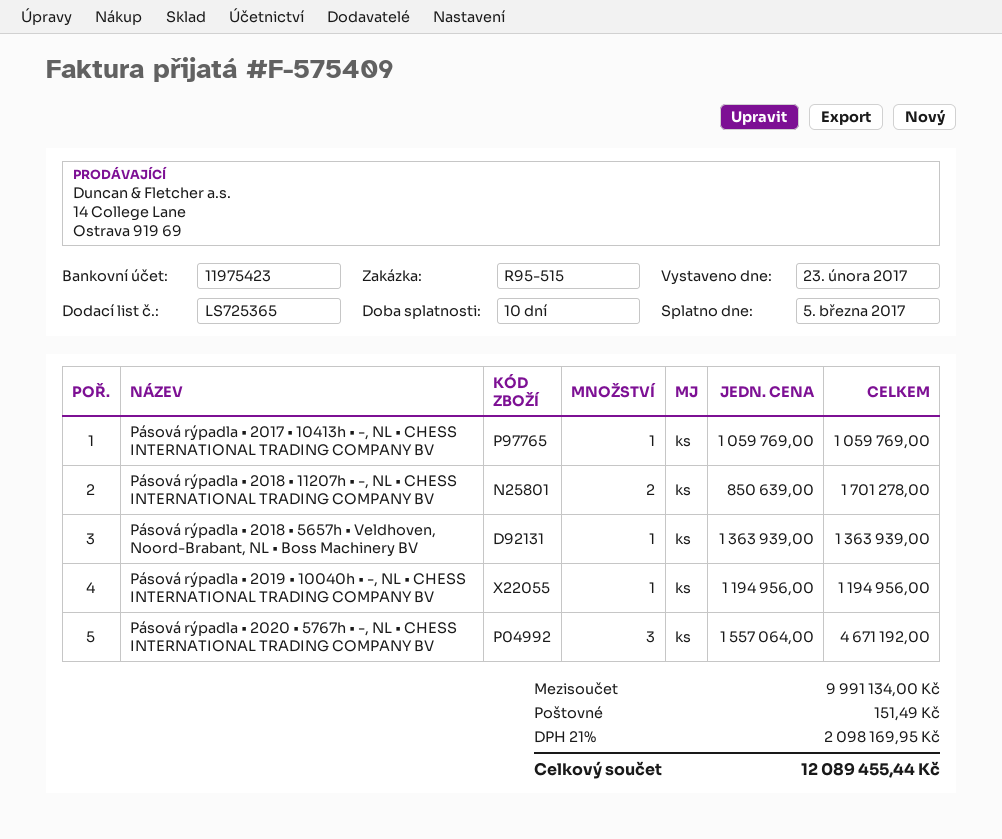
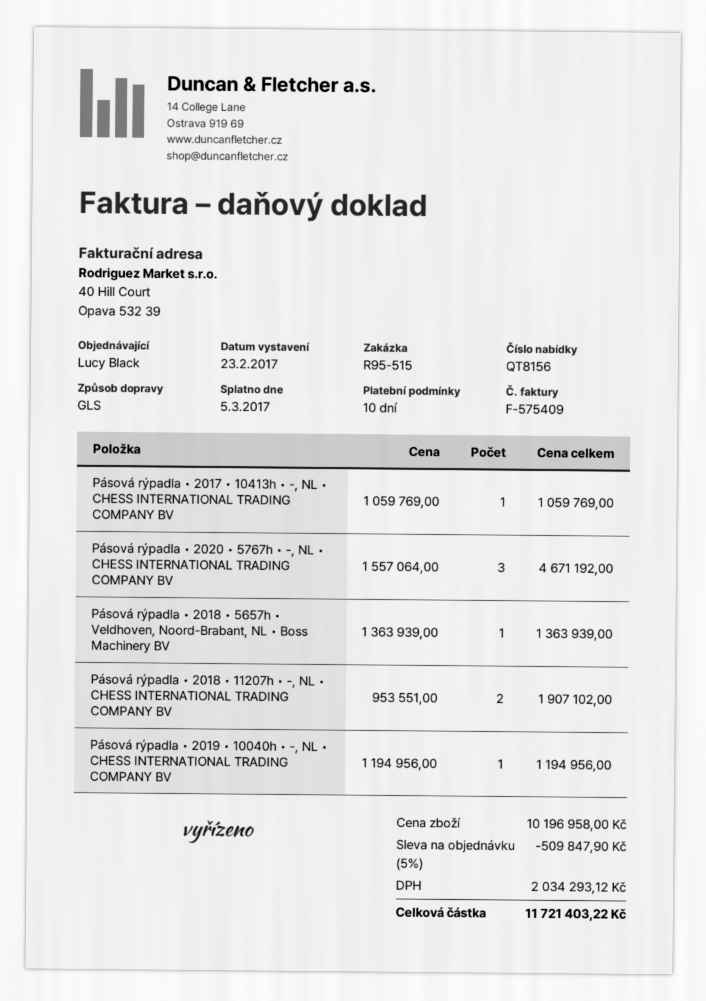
Pásová rýpadla • 2018 • 11207h • -, NL • CHESS INTERNATIONAL TRADING COMPANY BV: 2 x 850639.00 = 1701278.00 -> 2 x 953551.00 = 1907102.00
subtotal: 9991134.00 -> 10196958.00
discount: none -> 5% = 509847.90
shipping: 151.49 -> none
tax: 2098169.95 -> 2034293.12
total: 12089455.44 -> 11721403.22

